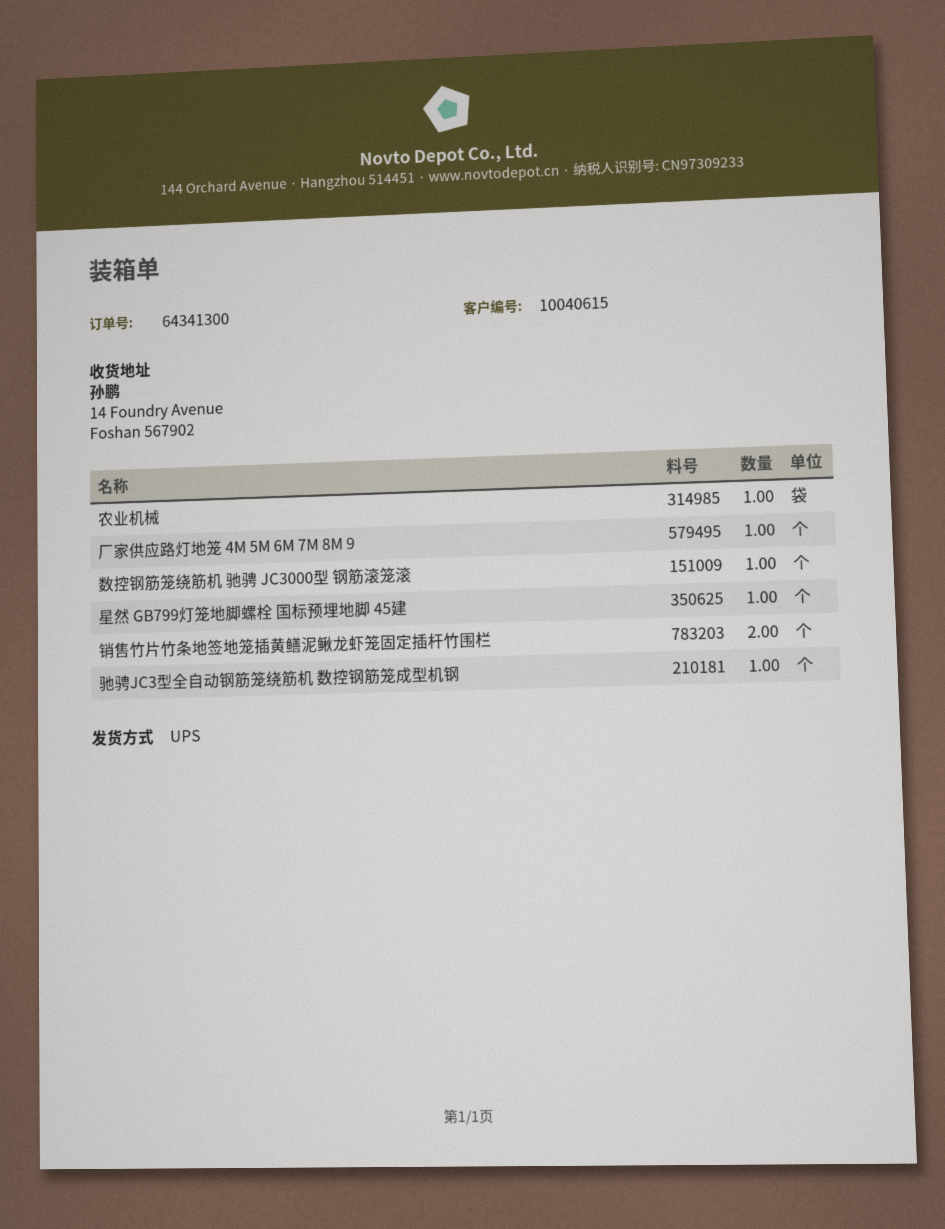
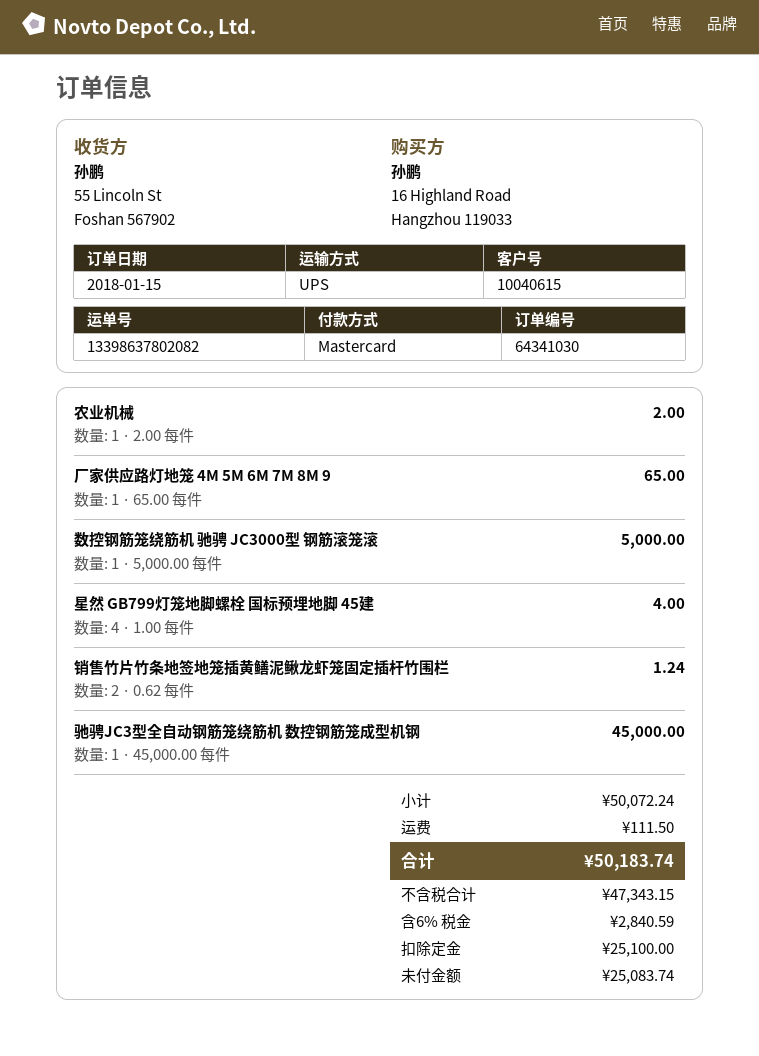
order number: 64341300 -> 64341030
ship to: 14 Foundry Avenue, Foshan 567902 -> 55 Lincoln St, Foshan 567902
星然 GB799灯笼地脚螺栓 国标预埋地脚 45建: 1 -> 4

